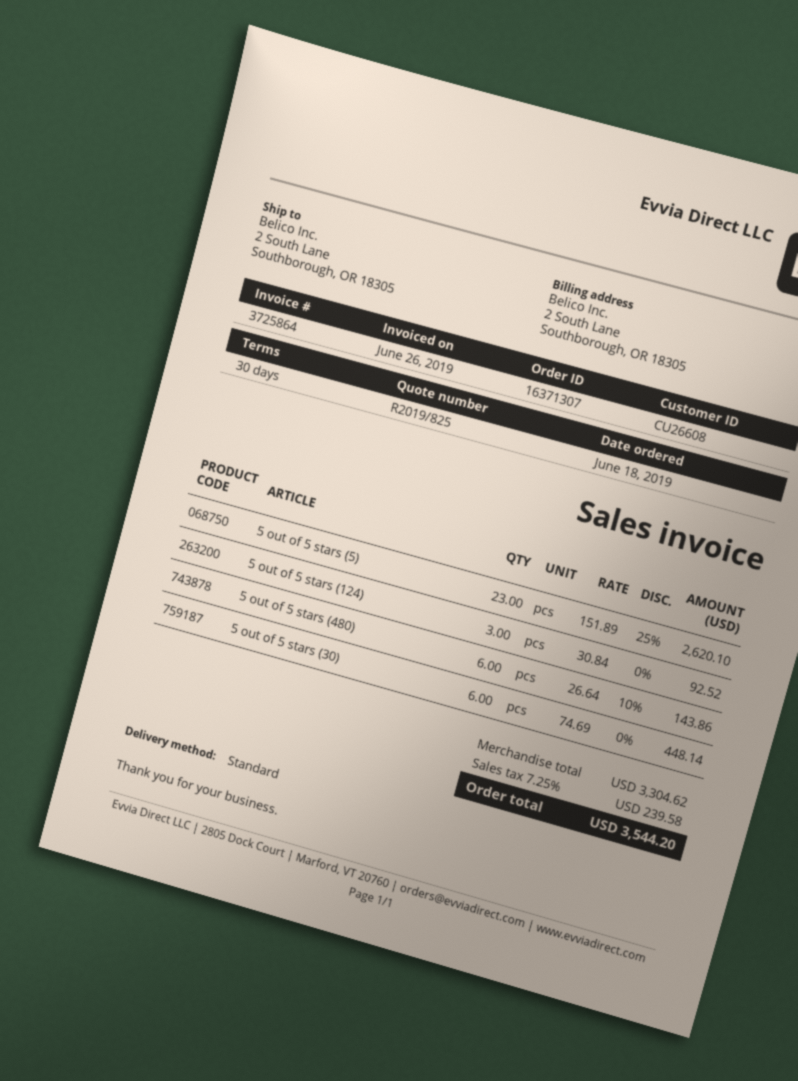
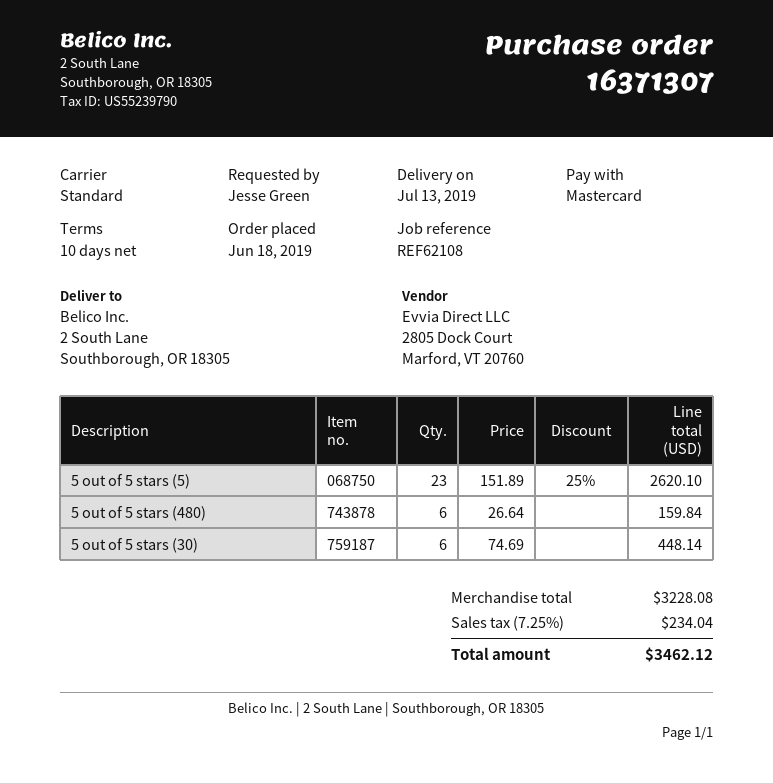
payment terms: 30 days -> 10 days
5 out of 5 stars (124): 3 x 30.84 = 92.52 -> none
5 out of 5 stars (480): 6 x 26.64 - 10% = 143.86 -> 6 x 26.64 = 159.84
subtotal: 3304.62 -> 3228.08
tax: 7.25% = 239.58 -> 7.25% = 234.04
total: 3544.20 -> 3462.12

